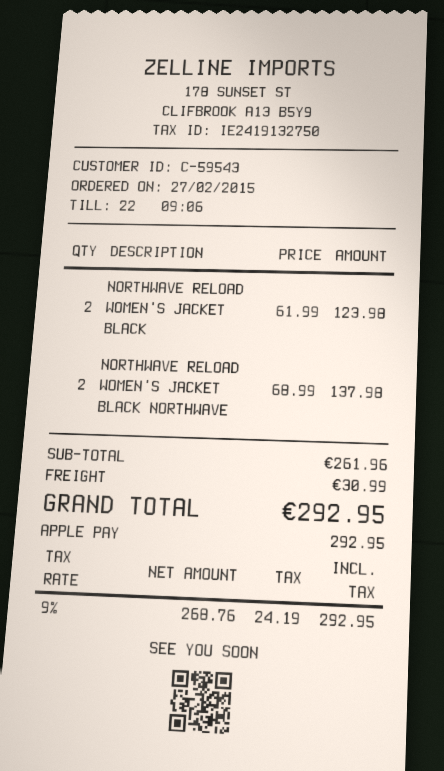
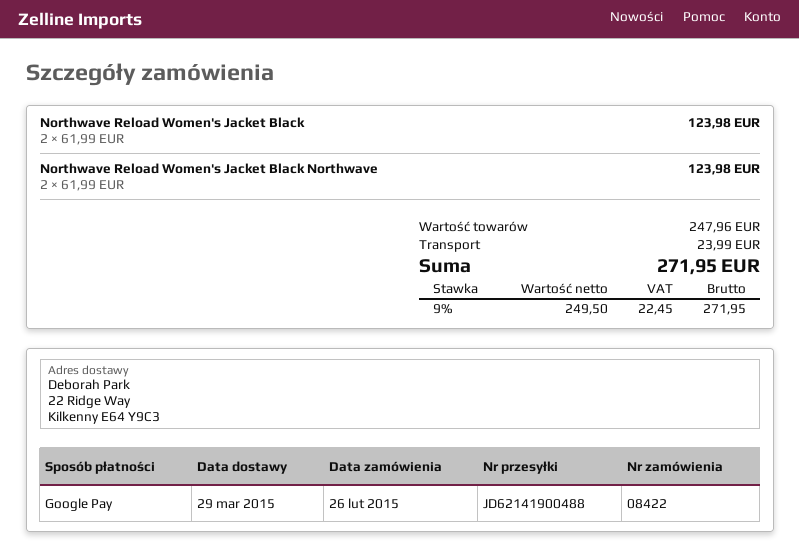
order date: 2015-02-27 -> 2015-02-26
payment method: Apple Pay -> Google Pay
NORTHWAVE RELOAD WOMEN'S JACKET BLACK NORTHWAVE: 2 x 68.99 = 137.98 -> 2 x 61.99 = 123.98
subtotal: 261.96 -> 247.96
shipping: 30.99 -> 23.99
net: 268.76 -> 249.50
tax: 9% = 24.19 -> 9% = 22.45
total: 292.95 -> 271.95

